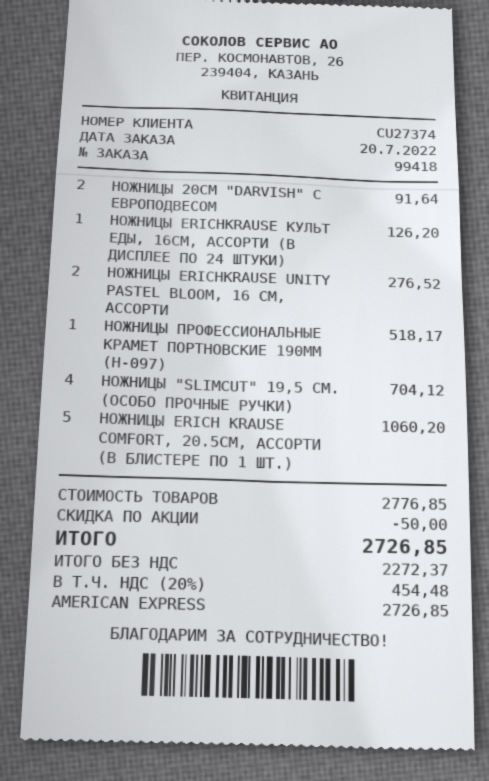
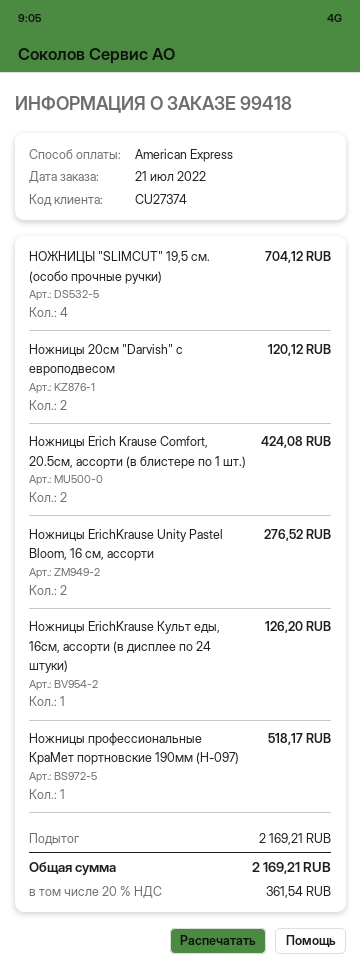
order date: 2022-07-20 -> 2022-07-21
НОЖНИЦЫ 20СМ "DARVISH" С ЕВРОПОДВЕСОМ: 2 for 91.64 -> 2 for 120.12
НОЖНИЦЫ ERICH KRAUSE COMFORT, 20.5СМ, АССОРТИ (В БЛИСТЕРЕ ПО 1 ШТ.): 5 for 1060.20 -> 2 for 424.08
subtotal: 2776.85 -> 2169.21
discount: 50.00 -> none
tax: 20% = 454.48 -> 20% = 361.54
total: 2726.85 -> 2169.21

